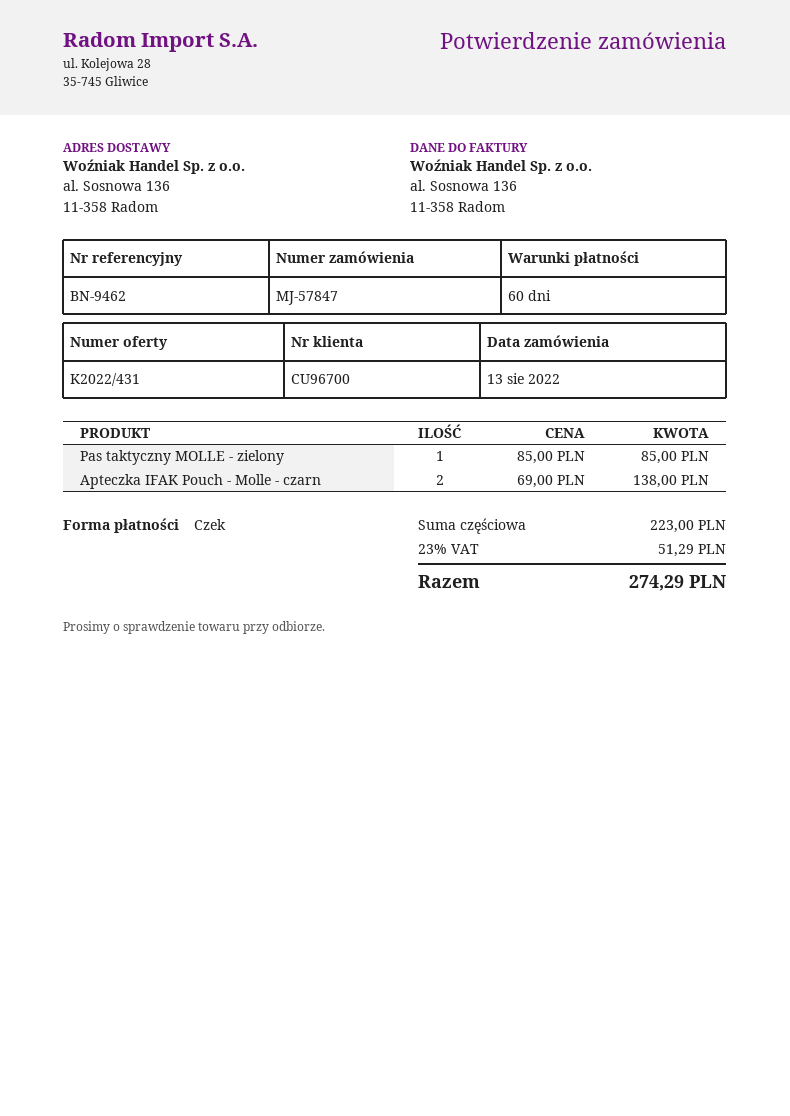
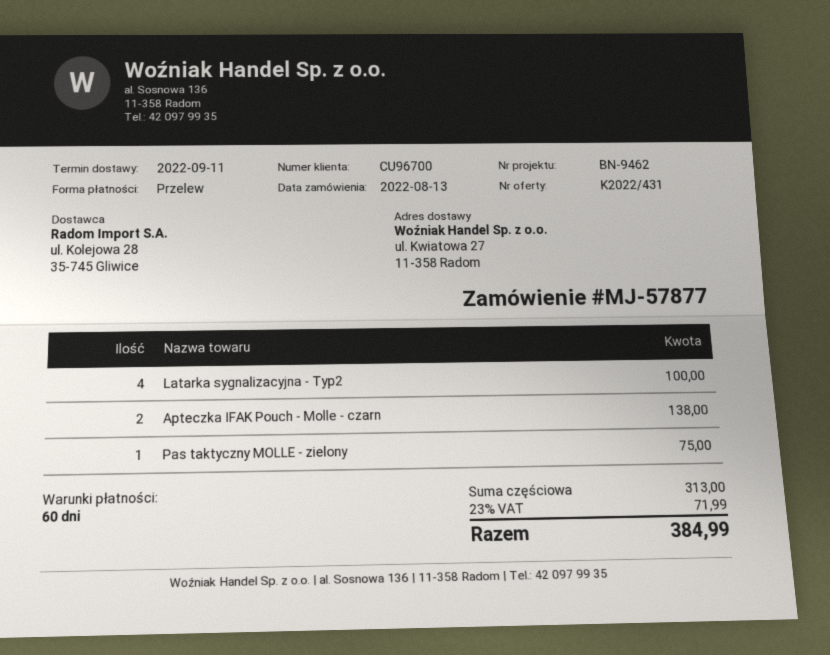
order number: MJ-57847 -> MJ-57877
payment method: cheque -> bank transfer
ship to: al. Sosnowa 136, 11-358 Radom -> ul. Kwiatowa 27, 11-358 Radom
Pas taktyczny MOLLE - zielony: 1 for 85.00 -> 1 for 75.00
Latarka sygnalizacyjna - Typ2: none -> 4 for 100.00
subtotal: 223.00 -> 313.00
tax: 23% = 51.29 -> 23% = 71.99
total: 274.29 -> 384.99

